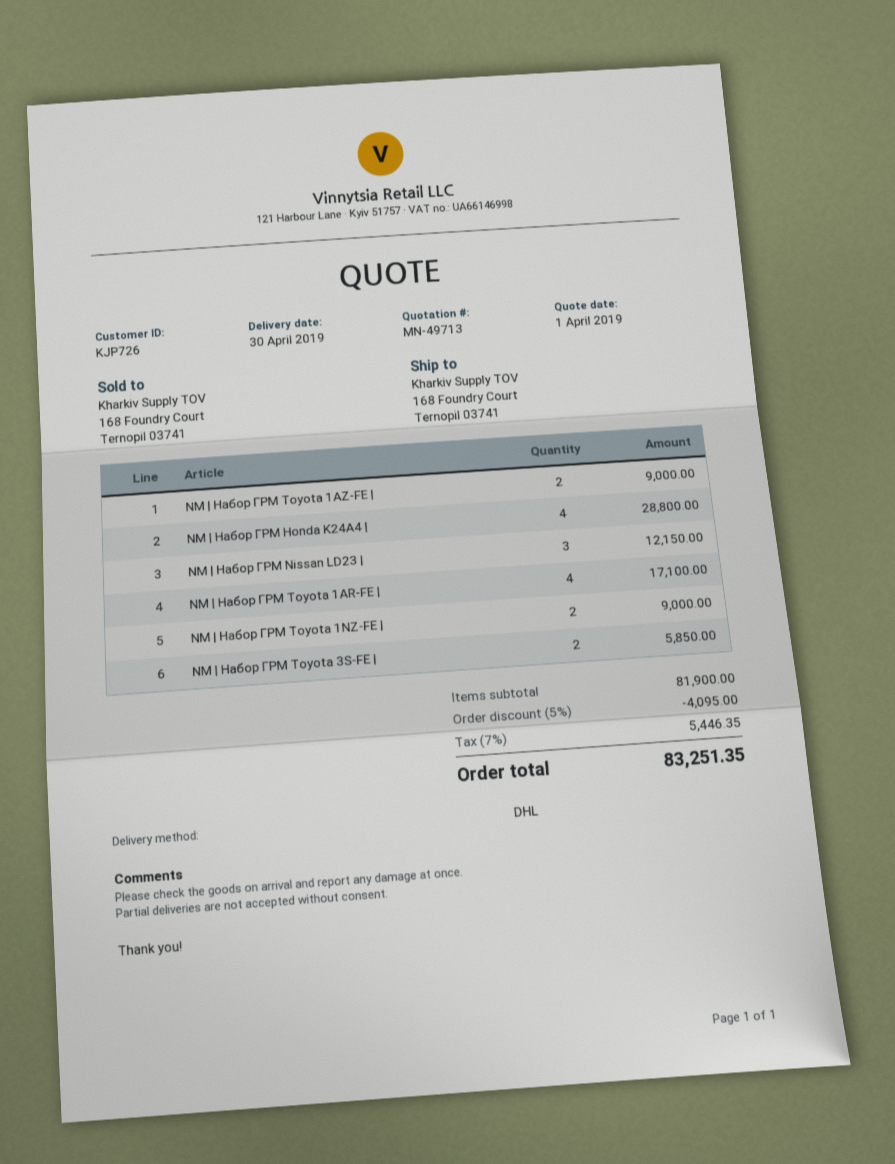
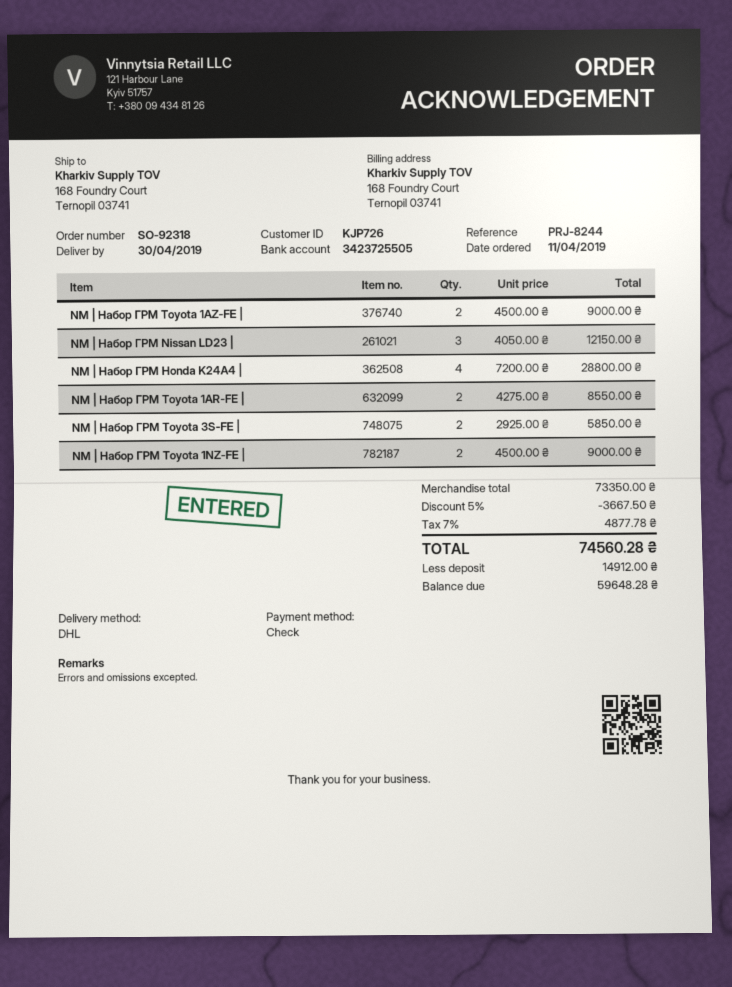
NM | Набор ГРМ Toyota 1AR-FE |: 4 for 17100.00 -> 2 for 8550.00
subtotal: 81900.00 -> 73350.00
discount: 5% = 4095.00 -> 5% = 3667.50
tax: 7% = 5446.35 -> 7% = 4877.78
total: 83251.35 -> 74560.28

